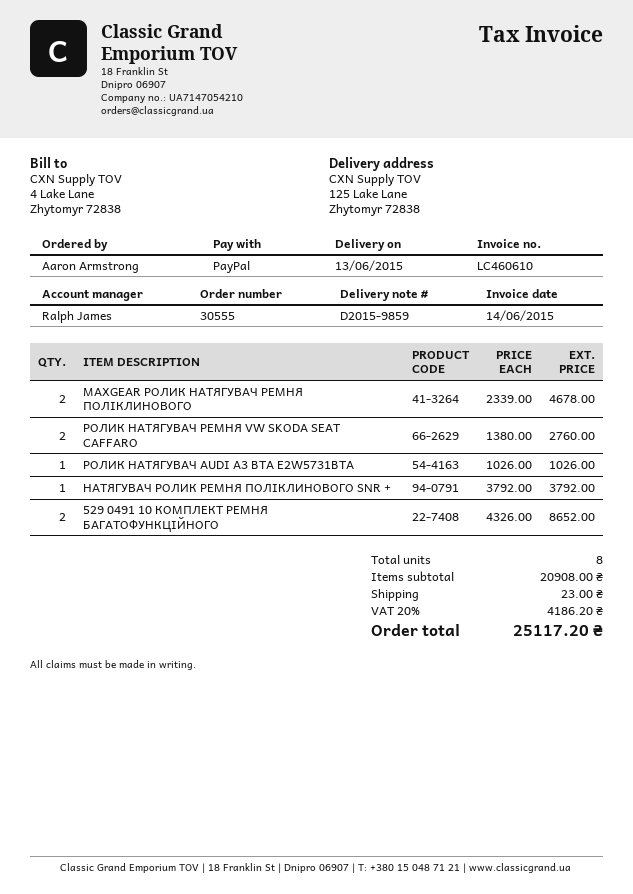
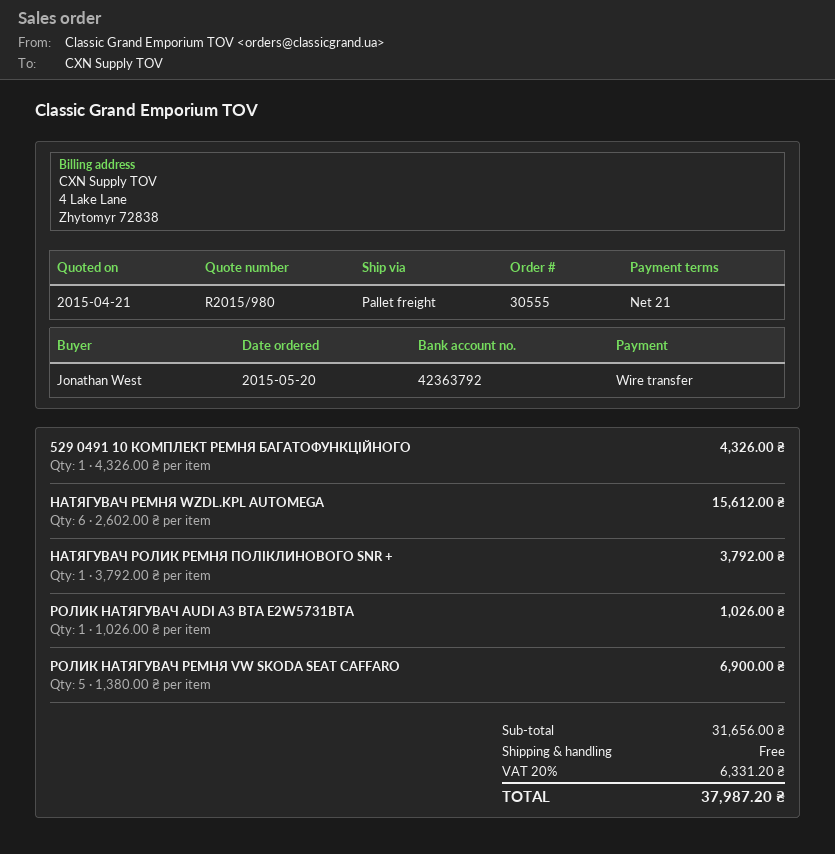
ordered by: Aaron Armstrong -> Jonathan West
payment method: PayPal -> bank transfer
MAXGEAR РОЛИК НАТЯГУВАЧ РЕМНЯ ПОЛІКЛИНОВОГО: 2 x 2339.00 = 4678.00 -> none
РОЛИК НАТЯГУВАЧ РЕМНЯ VW SKODA SEAT CAFFARO: 2 x 1380.00 = 2760.00 -> 5 x 1380.00 = 6900.00
529 0491 10 КОМПЛЕКТ РЕМНЯ БАГАТОФУНКЦІЙНОГО: 2 x 4326.00 = 8652.00 -> 1 x 4326.00 = 4326.00
НАТЯГУВАЧ РЕМНЯ WZDL.KPL AUTOMEGA: none -> 6 x 2602.00 = 15612.00
subtotal: 20908.00 -> 31656.00
shipping: 23.00 -> 0.00
tax: 20% = 4186.20 -> 20% = 6331.20
total: 25117.20 -> 37987.20

